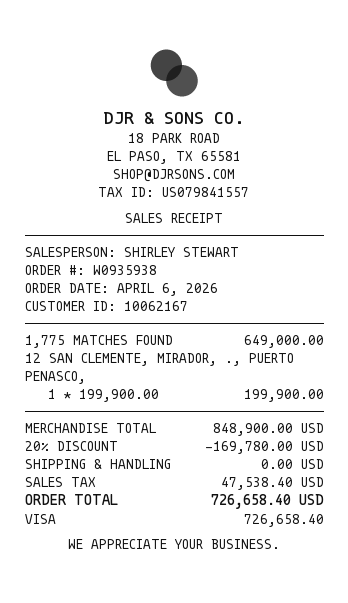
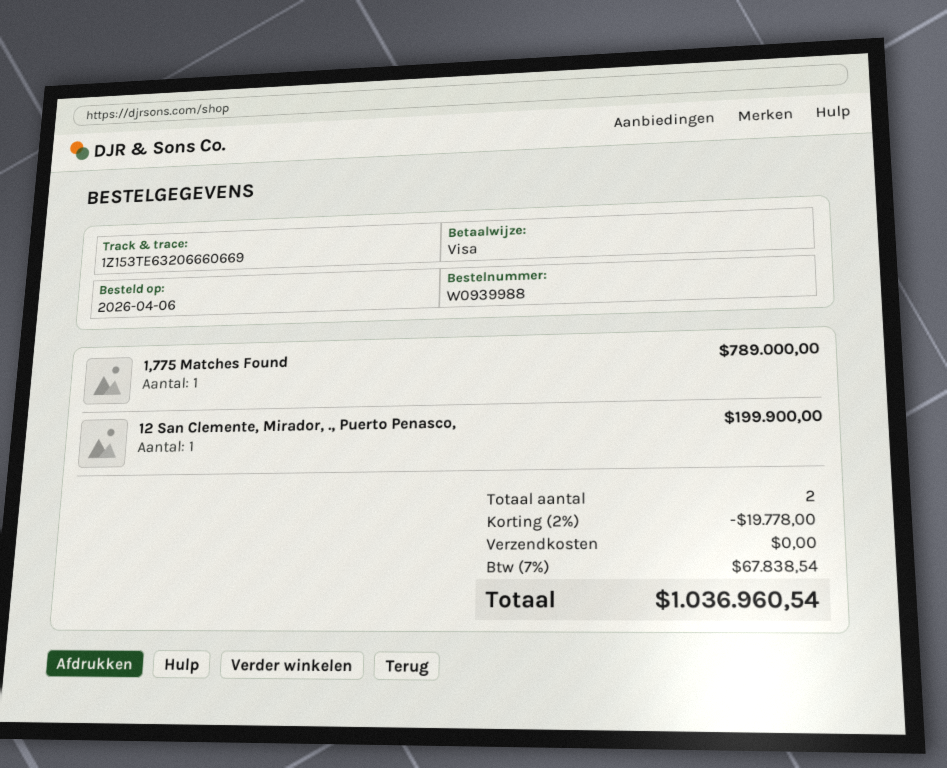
order number: W0935938 -> W0939988
1,775 MATCHES FOUND: 1 for 649000.00 -> 1 for 789000.00
discount: 20% = 169780.00 -> 2% = 19778.00
tax: 47538.40 -> 67838.54
total: 726658.40 -> 1036960.54

